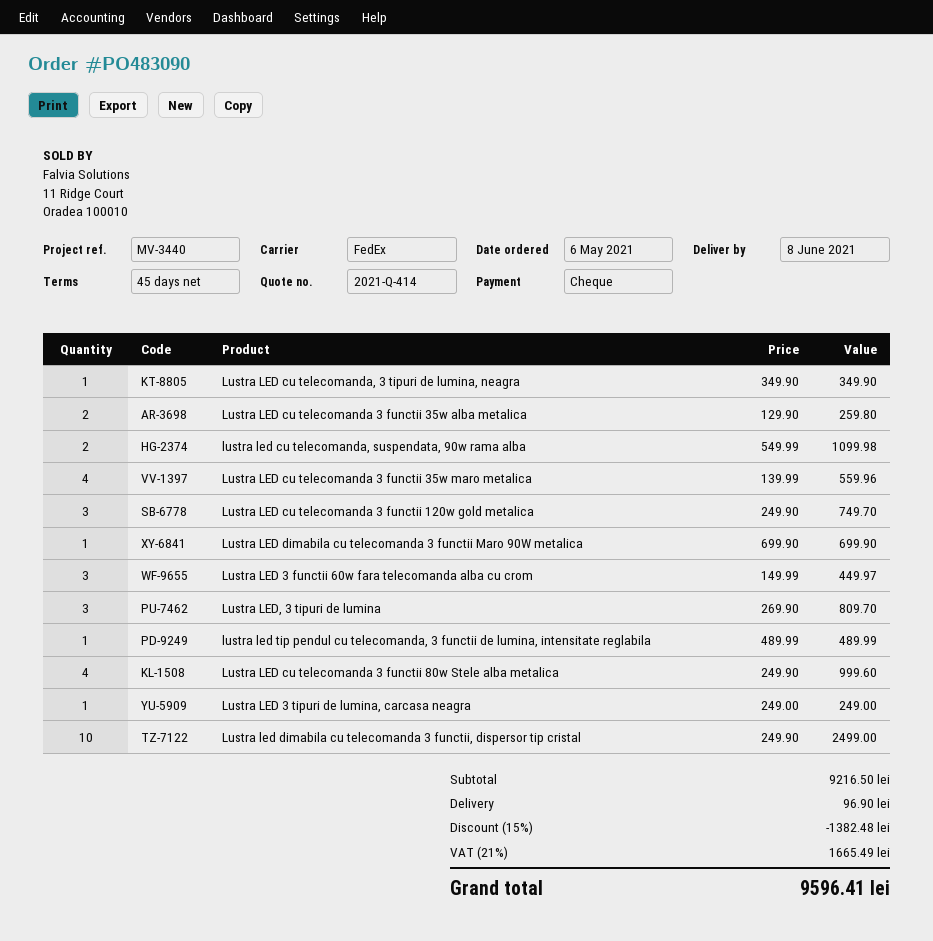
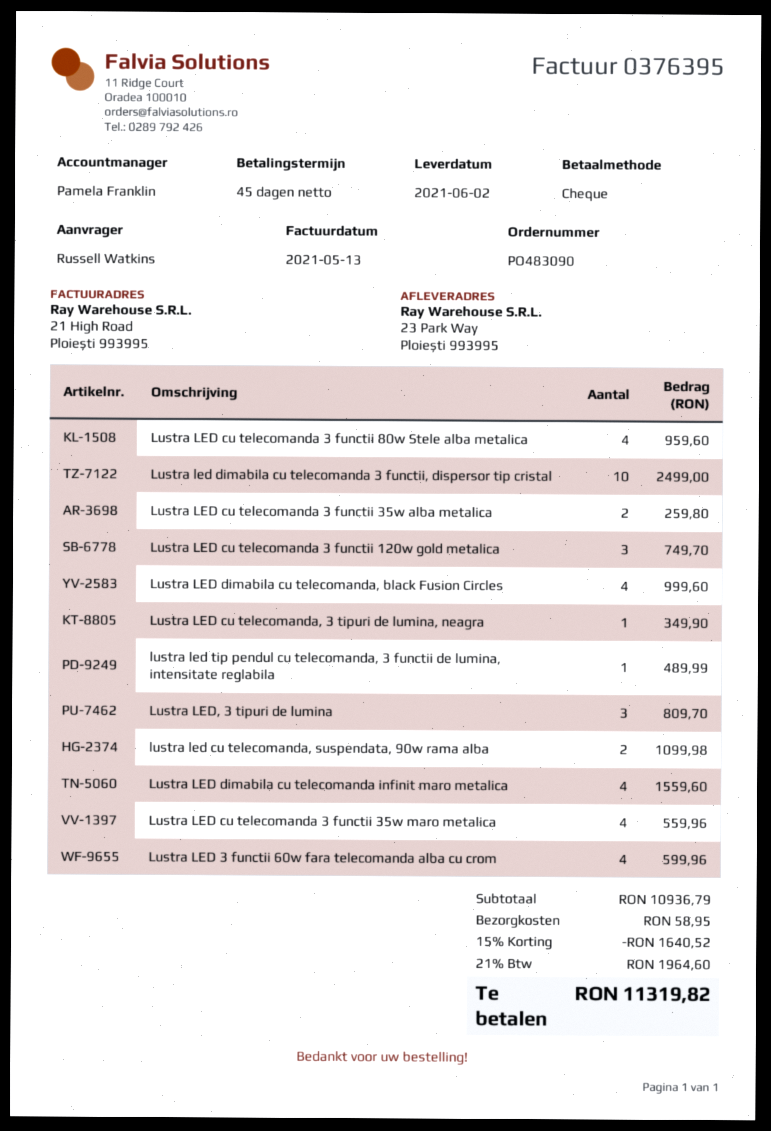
delivery date: 2021-06-08 -> 2021-06-02
Lustra LED dimabila cu telecomanda 3 functii Maro 90W metalica: 1 for 699.90 -> none
Lustra LED 3 functii 60w fara telecomanda alba cu crom: 3 for 449.97 -> 4 for 599.96
Lustra LED cu telecomanda 3 functii 80w Stele alba metalica: 4 for 999.60 -> 4 for 959.60
Lustra LED 3 tipuri de lumina, carcasa neagra: 1 for 249.00 -> none
Lustra LED dimabila cu telecomanda, black Fusion Circles: none -> 4 for 999.60
Lustra LED dimabila cu telecomanda infinit maro metalica: none -> 4 for 1559.60
subtotal: 9216.50 -> 10936.79
discount: 15% = 1382.48 -> 15% = 1640.52
shipping: 96.90 -> 58.95
tax: 21% = 1665.49 -> 21% = 1964.60
total: 9596.41 -> 11319.82

